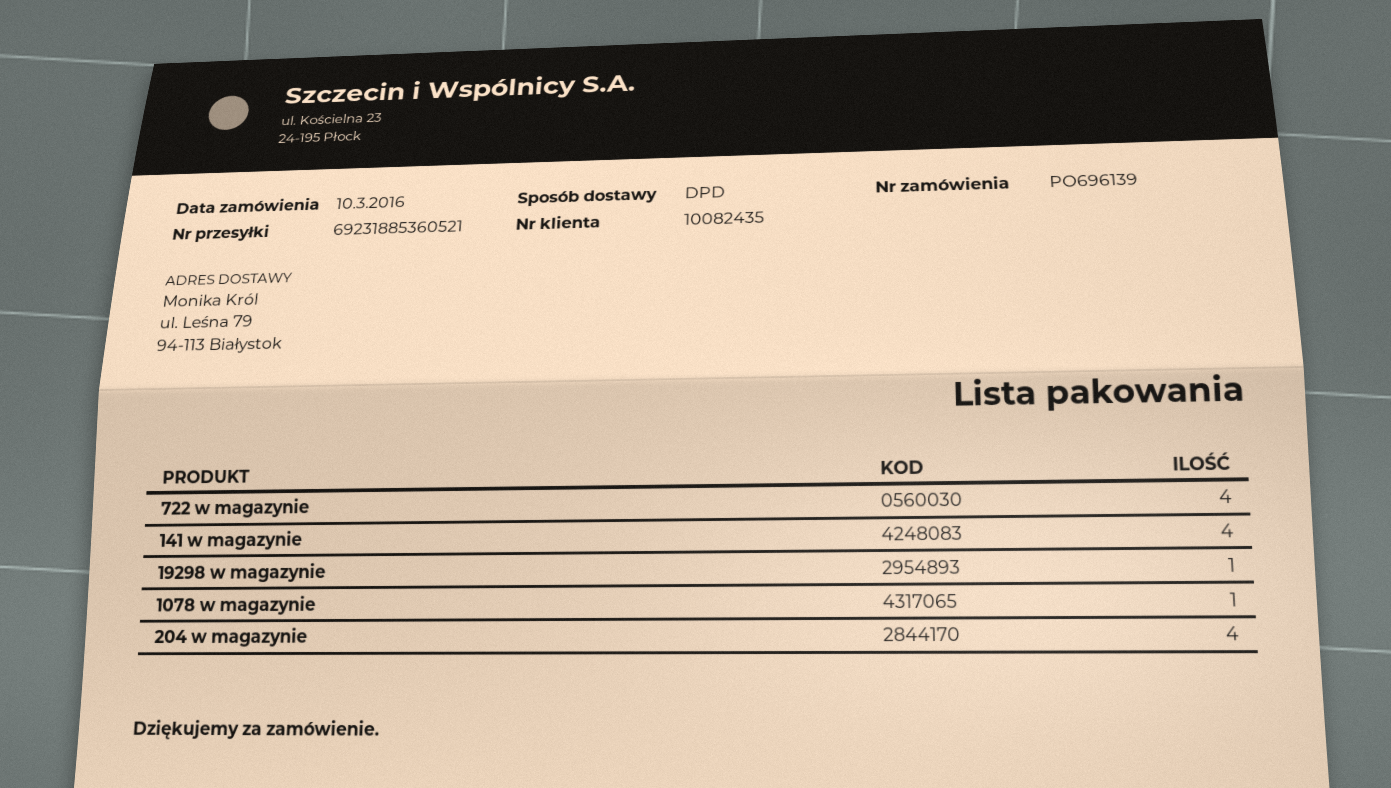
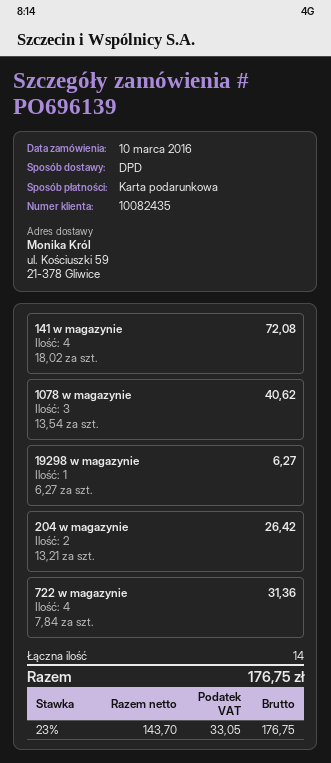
ship to: ul. Leśna 79, 94-113 Białystok -> ul. Kościuszki 59, 21-378 Gliwice
1078 w magazynie: 1 -> 3
204 w magazynie: 4 -> 2

